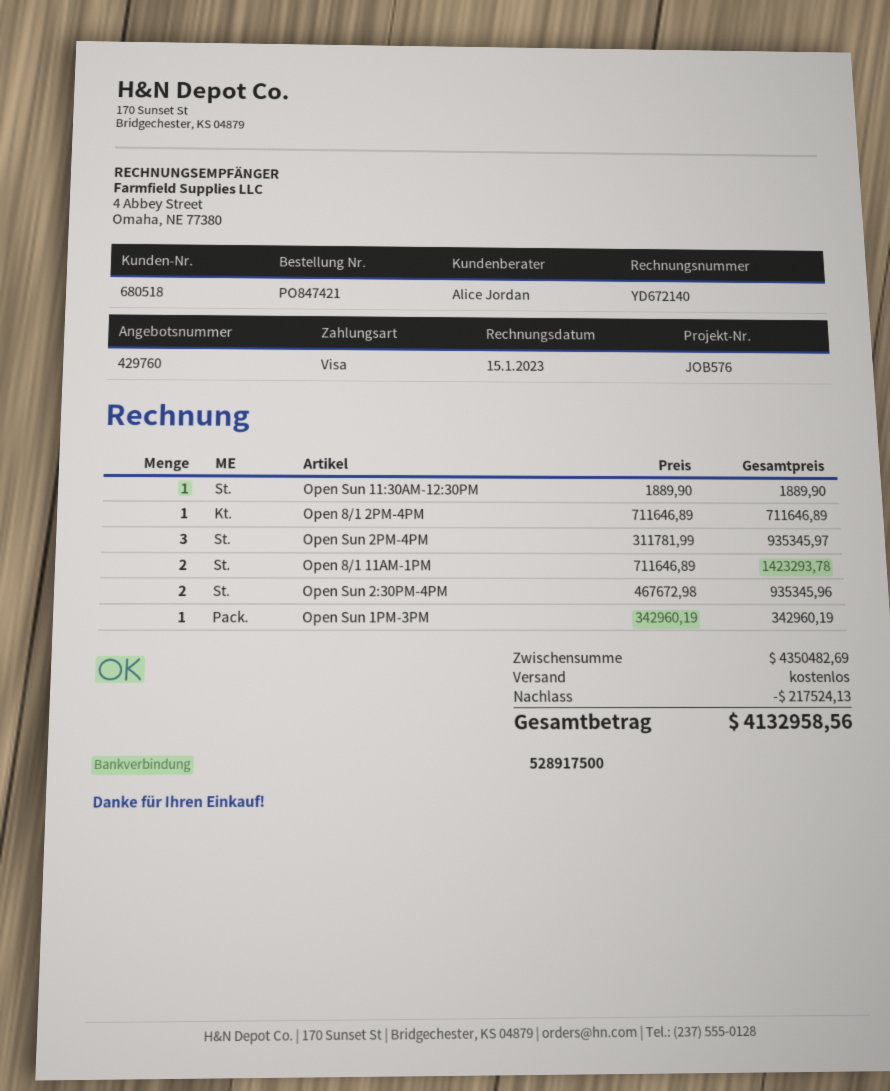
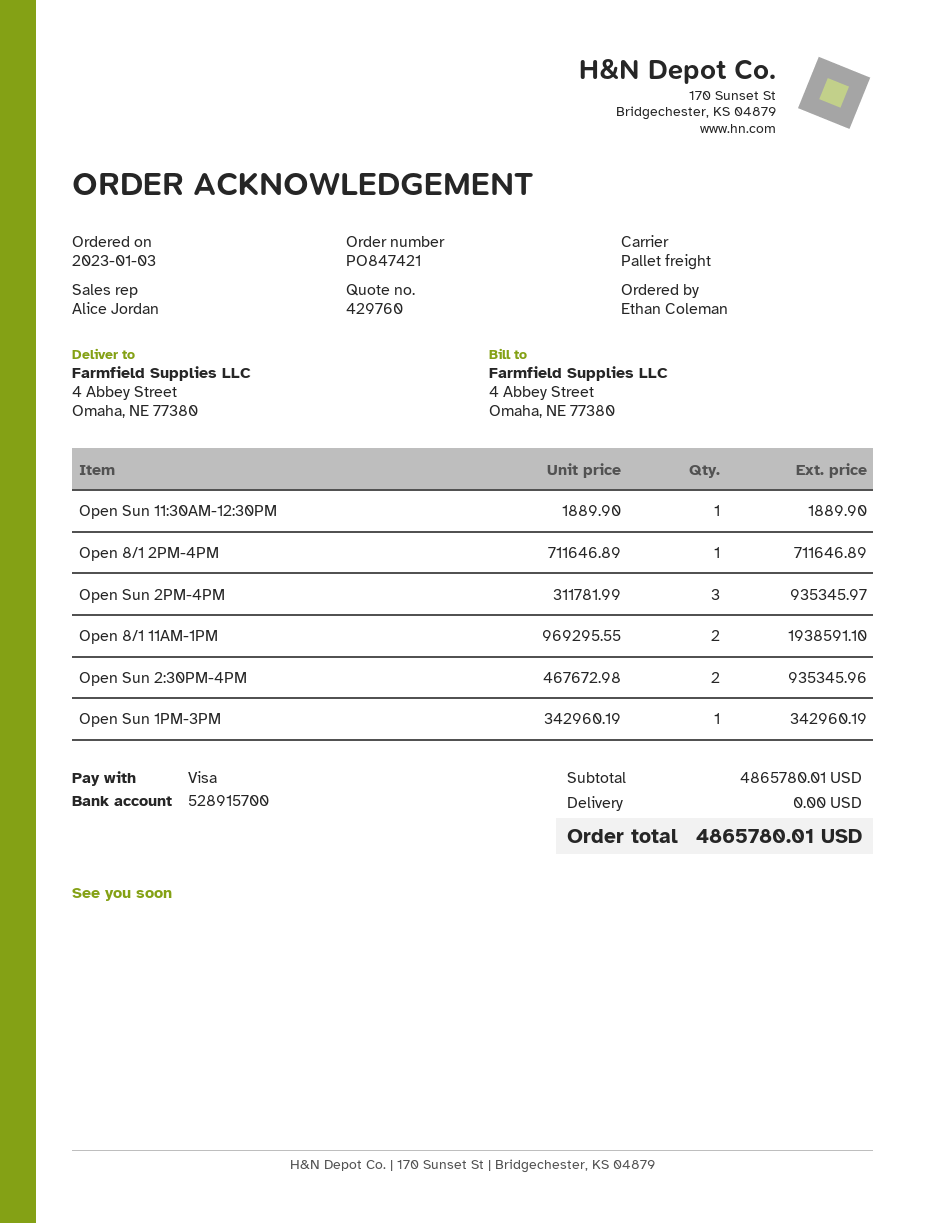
bank account: 528917500 -> 528915700
Open 8/1 11AM-1PM: 2 x 711646.89 = 1423293.78 -> 2 x 969295.55 = 1938591.10
subtotal: 4350482.69 -> 4865780.01
discount: 217524.13 -> none
total: 4132958.56 -> 4865780.01

